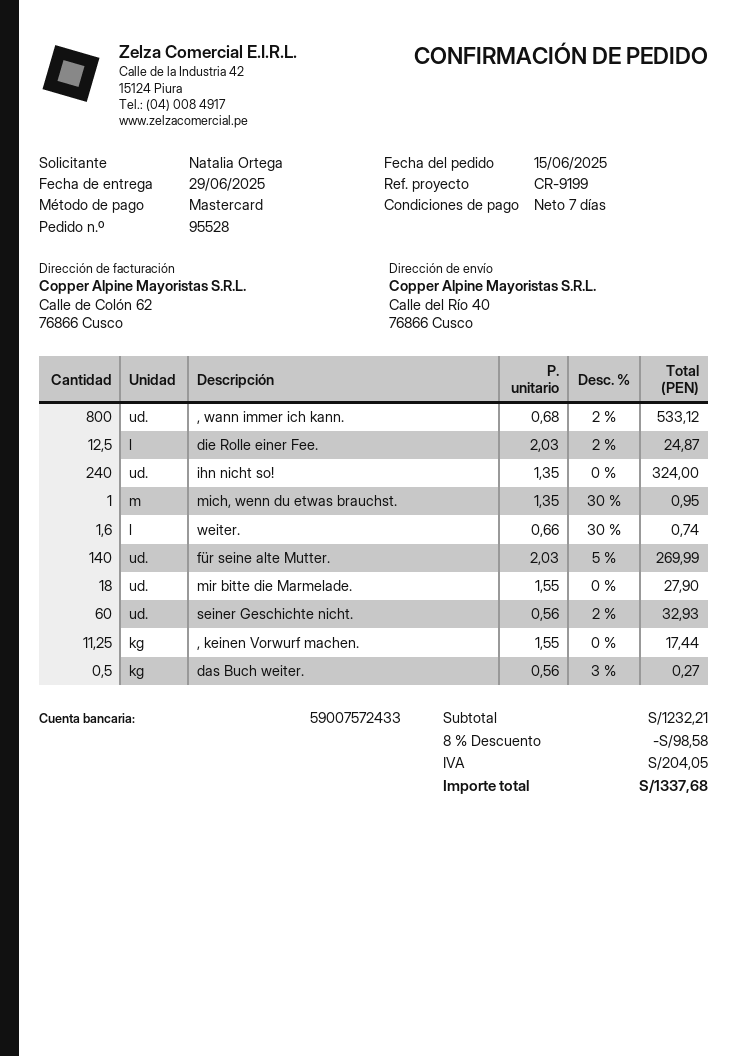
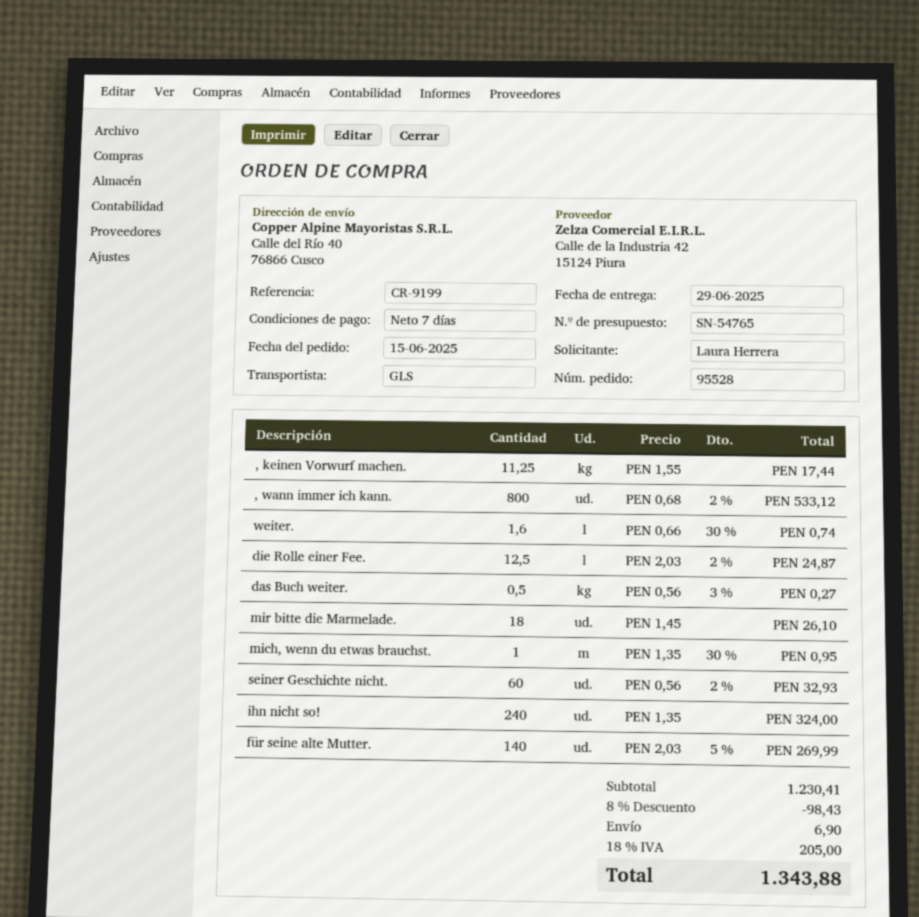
ordered by: Natalia Ortega -> Laura Herrera
mir bitte die Marmelade.: 18 x 1.55 = 27.90 -> 18 x 1.45 = 26.10
subtotal: 1232.21 -> 1230.41
discount: 8% = 98.58 -> 8% = 98.43
shipping: none -> 6.90
tax: 204.05 -> 205.00
total: 1337.68 -> 1343.88

